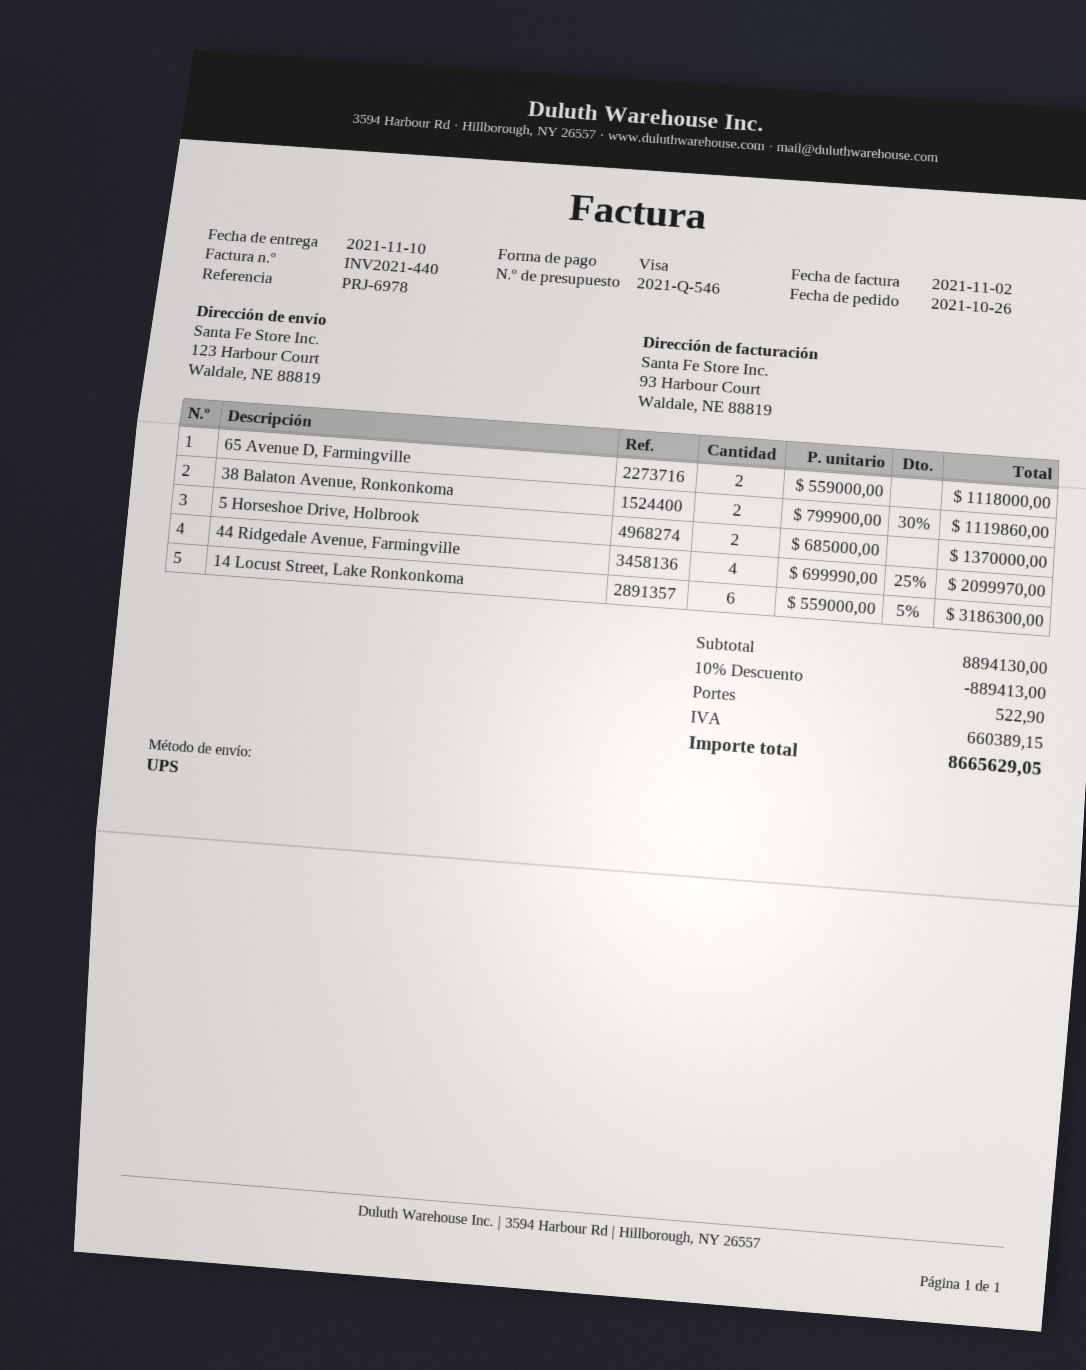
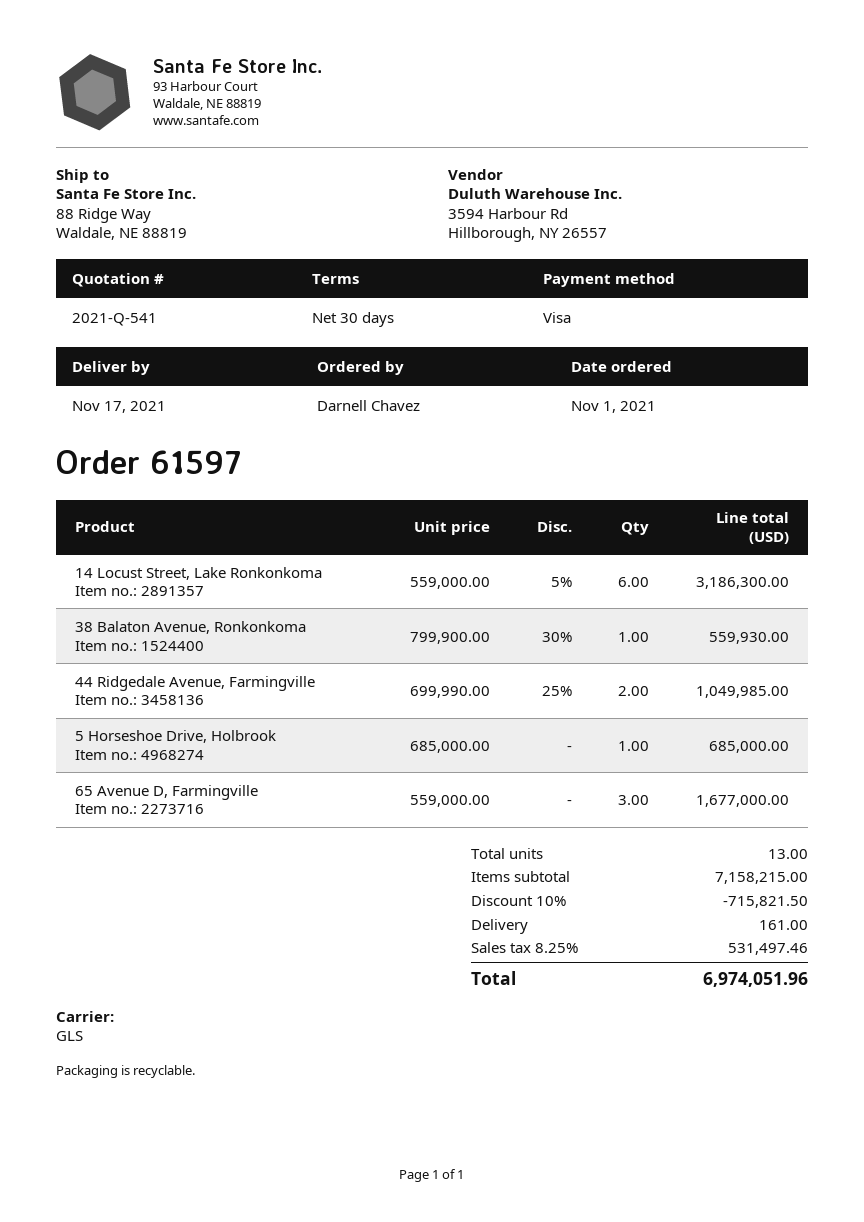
quote number: 2021-Q-546 -> 2021-Q-541
order date: 2021-10-26 -> 2021-11-01
delivery date: 2021-11-10 -> 2021-11-17
shipping method: UPS -> GLS
ship to: 123 Harbour Court, Waldale, NE 88819 -> 88 Ridge Way, Waldale, NE 88819
65 Avenue D, Farmingville: 2 x 559000.00 = 1118000.00 -> 3 x 559000.00 = 1677000.00
38 Balaton Avenue, Ronkonkoma: 2 x 799900.00 - 30% = 1119860.00 -> 1 x 799900.00 - 30% = 559930.00
5 Horseshoe Drive, Holbrook: 2 x 685000.00 = 1370000.00 -> 1 x 685000.00 = 685000.00
44 Ridgedale Avenue, Farmingville: 4 x 699990.00 - 25% = 2099970.00 -> 2 x 699990.00 - 25% = 1049985.00
subtotal: 8894130.00 -> 7158215.00
discount: 10% = 889413.00 -> 10% = 715821.50
shipping: 522.90 -> 161.00
tax: 660389.15 -> 531497.46
total: 8665629.05 -> 6974051.96

